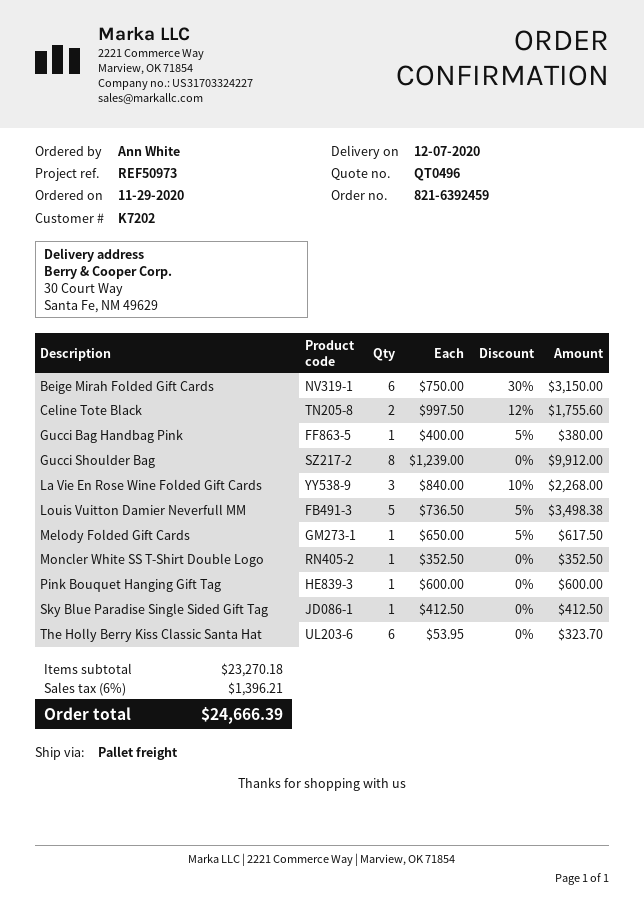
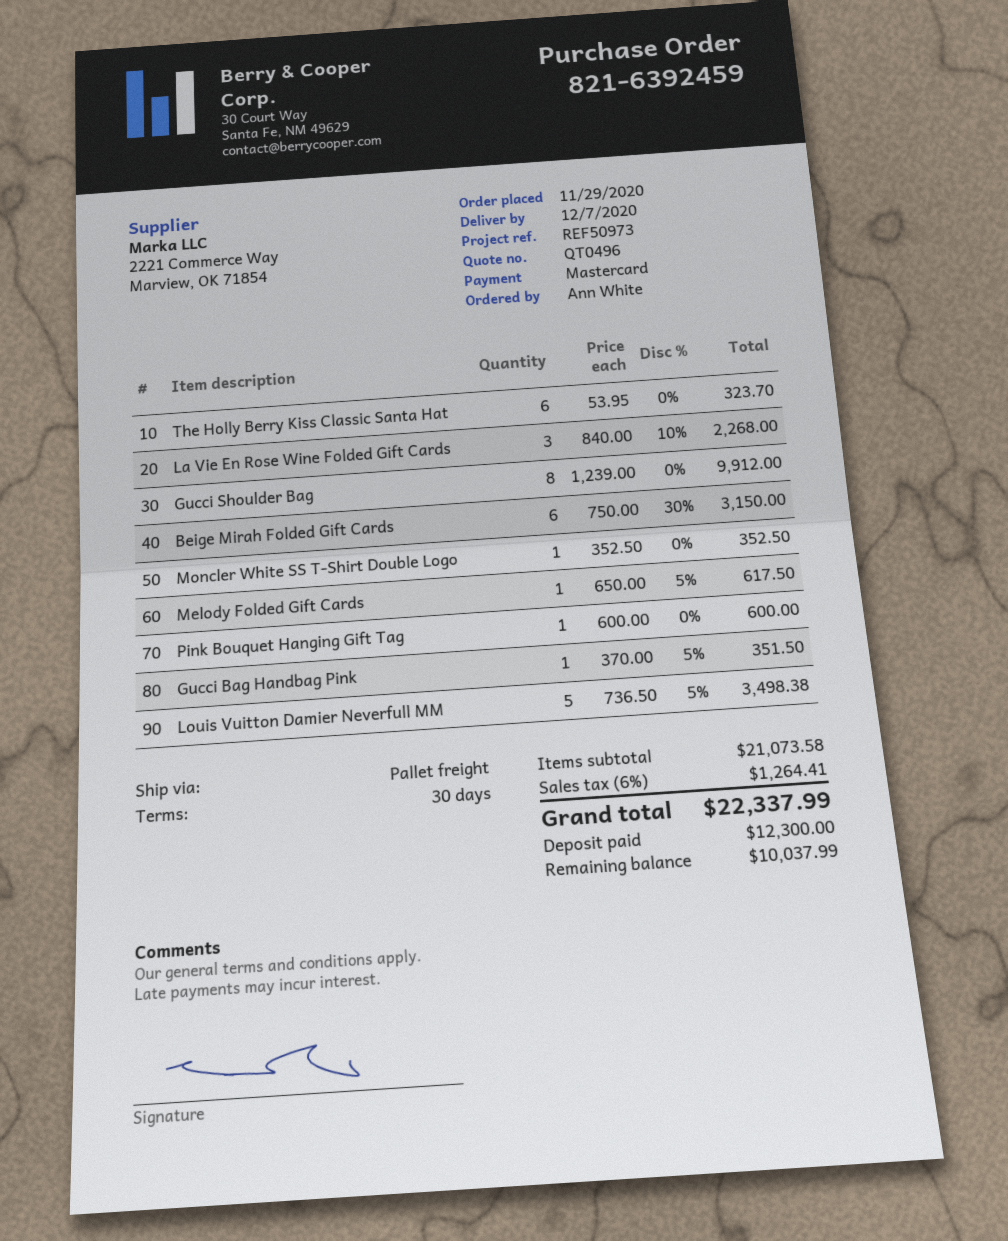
Celine Tote Black: 2 x 997.50 - 12% = 1755.60 -> none
Gucci Bag Handbag Pink: 1 x 400.00 - 5% = 380.00 -> 1 x 370.00 - 5% = 351.50
Sky Blue Paradise Single Sided Gift Tag: 1 x 412.50 = 412.50 -> none
subtotal: 23270.18 -> 21073.58
tax: 6% = 1396.21 -> 6% = 1264.41
total: 24666.39 -> 22337.99

